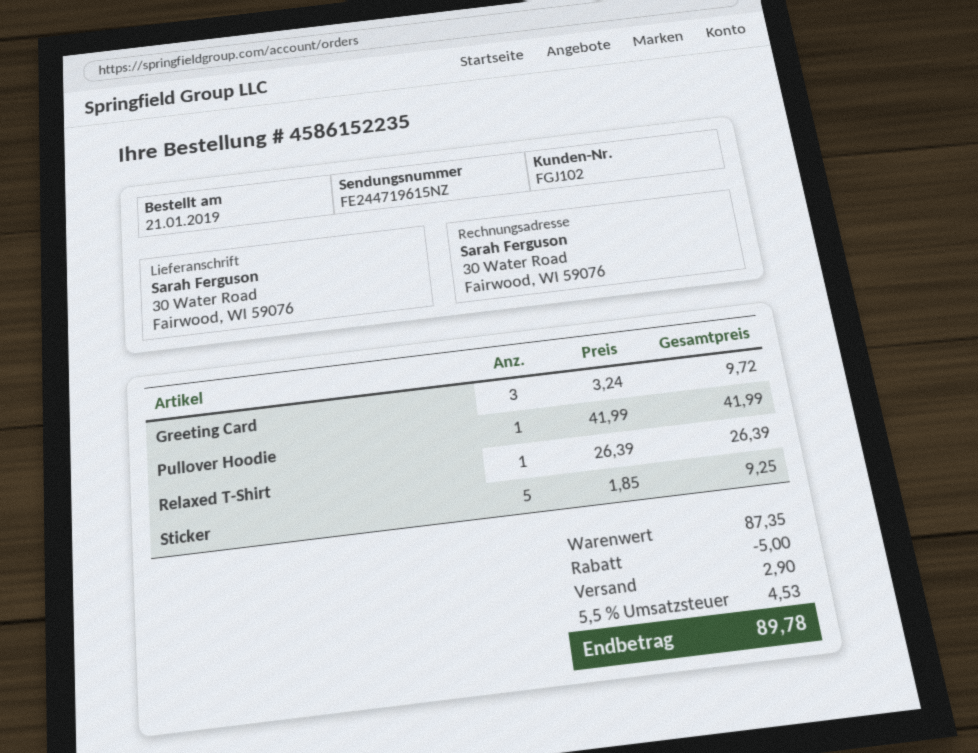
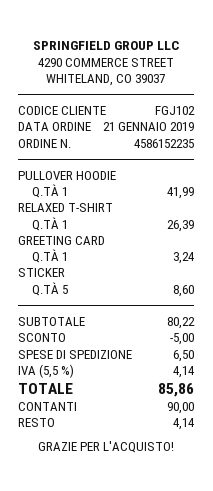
Greeting Card: 3 for 9.72 -> 1 for 3.24
Sticker: 5 for 9.25 -> 5 for 8.60
subtotal: 87.35 -> 80.22
shipping: 2.90 -> 6.50
tax: 5.5% = 4.53 -> 5.5% = 4.14
total: 89.78 -> 85.86

